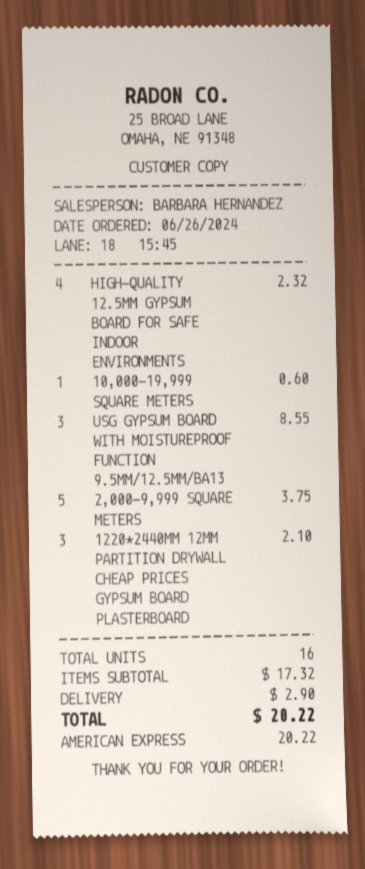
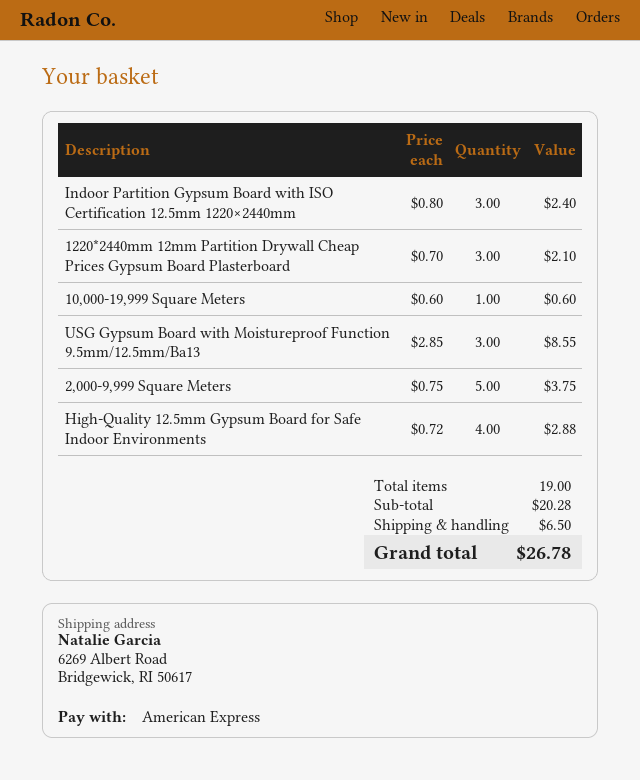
HIGH-QUALITY 12.5MM GYPSUM BOARD FOR SAFE INDOOR ENVIRONMENTS: 4 for 2.32 -> 4 for 2.88
Indoor Partition Gypsum Board with ISO Certification 12.5mm 1220×2440mm: none -> 3 for 2.40
total quantity: 16 -> 19
subtotal: 17.32 -> 20.28
shipping: 2.90 -> 6.50
total: 20.22 -> 26.78

